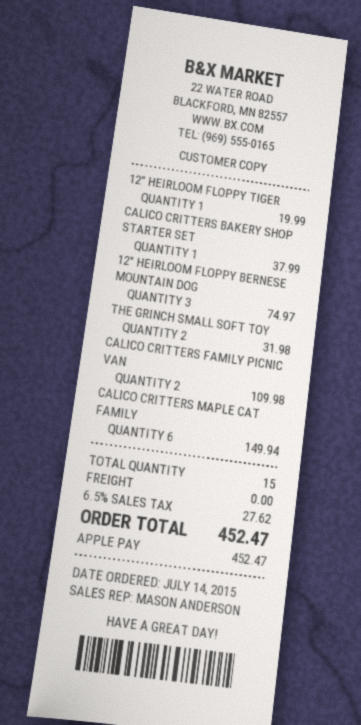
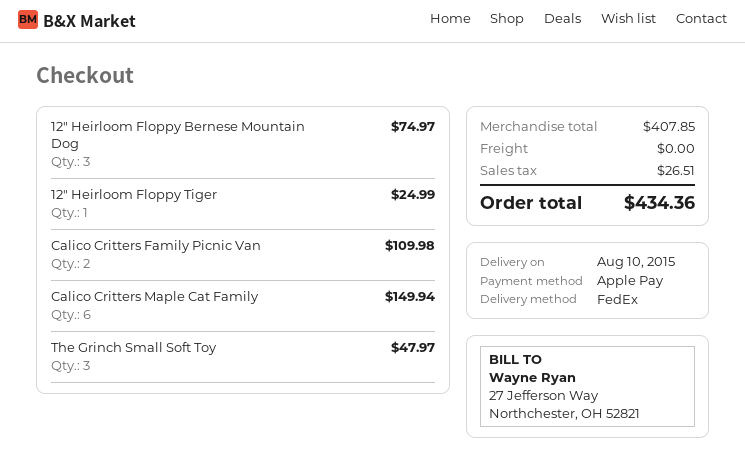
12" HEIRLOOM FLOPPY TIGER: 1 for 19.99 -> 1 for 24.99
CALICO CRITTERS BAKERY SHOP STARTER SET: 1 for 37.99 -> none
THE GRINCH SMALL SOFT TOY: 2 for 31.98 -> 3 for 47.97
tax: 27.62 -> 26.51
total: 452.47 -> 434.36

